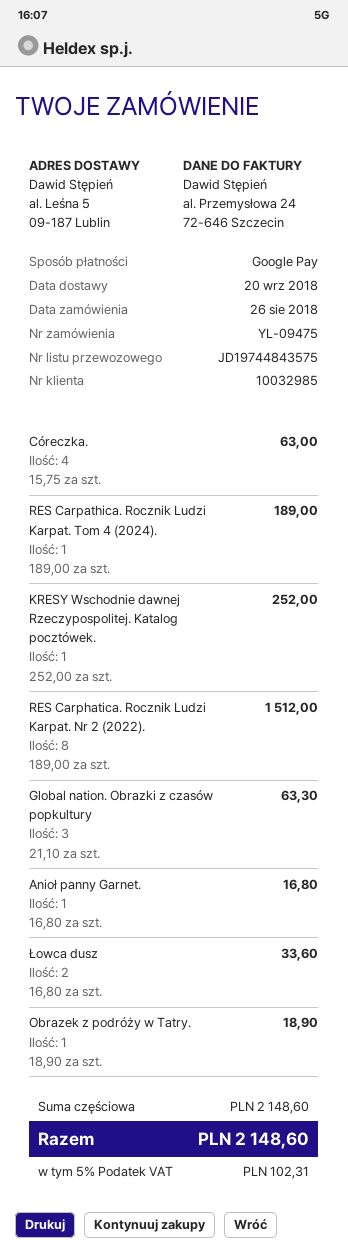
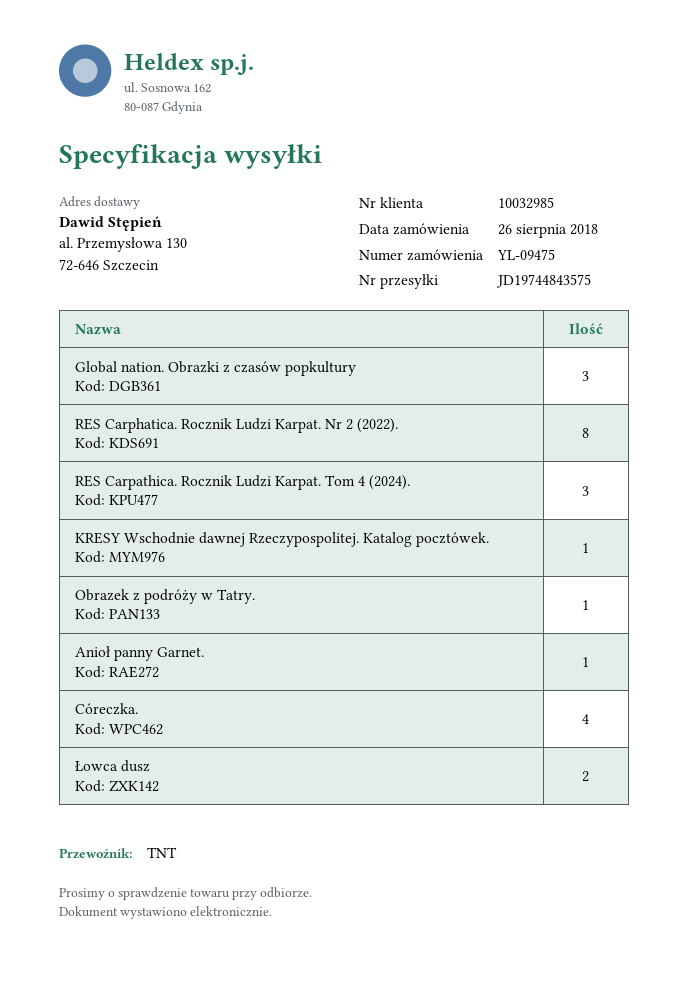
ship to: al. Leśna 5, 09-187 Lublin -> al. Przemysłowa 130, 72-646 Szczecin
RES Carpathica. Rocznik Ludzi Karpat. Tom 4 (2024).: 1 -> 3

